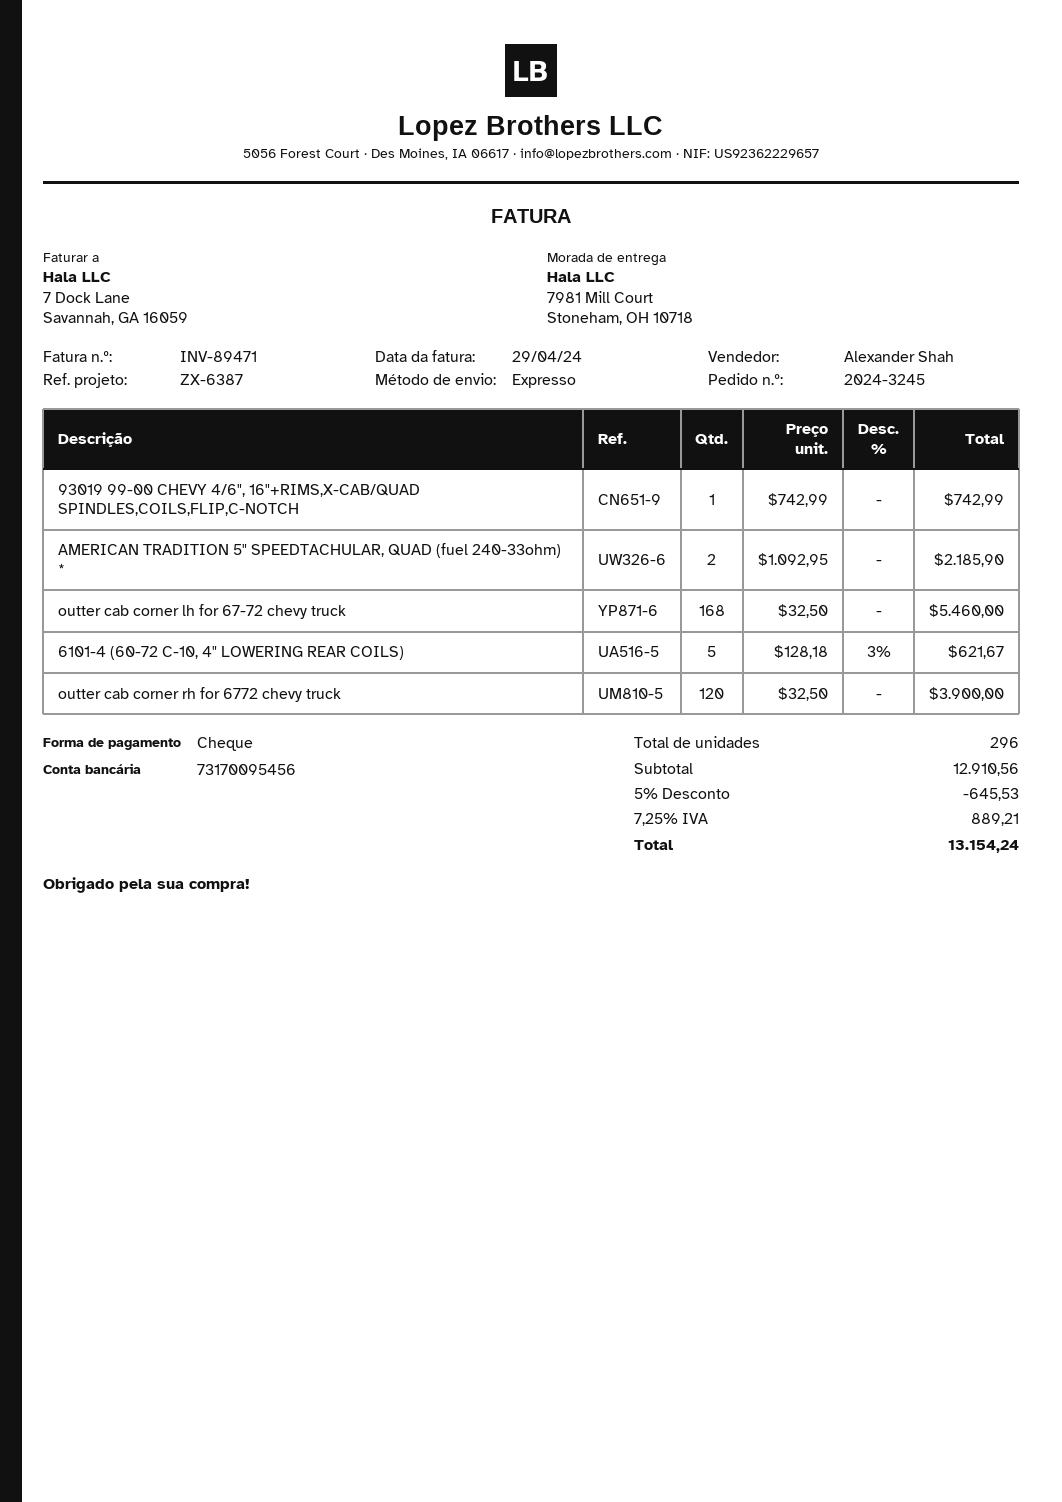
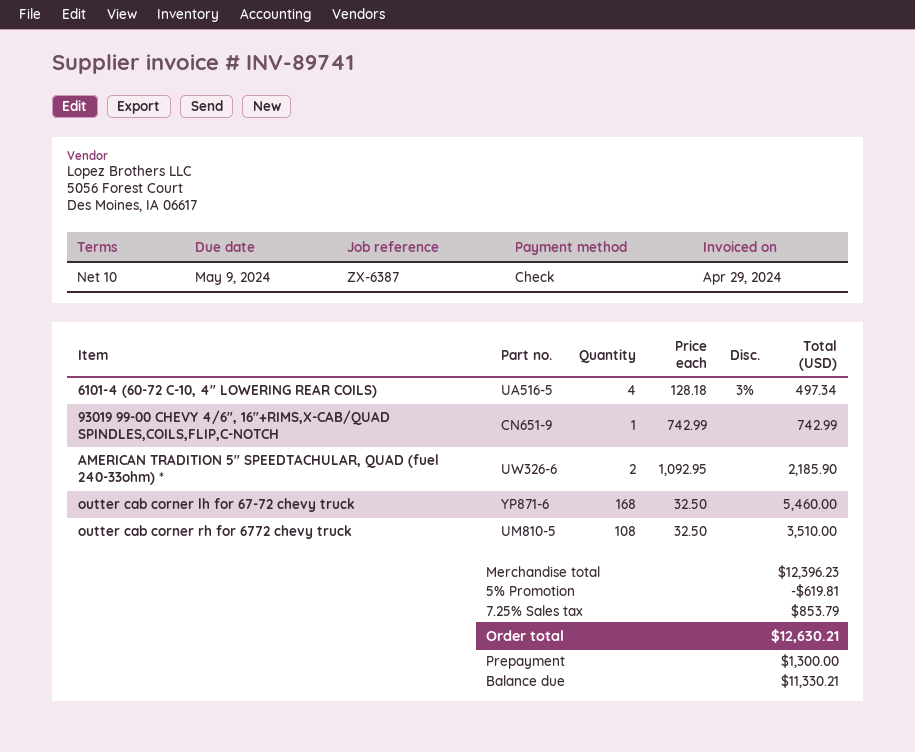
invoice number: INV-89471 -> INV-89741
6101-4 (60-72 C-10, 4" LOWERING REAR COILS): 5 x 128.18 - 3% = 621.67 -> 4 x 128.18 - 3% = 497.34
outter cab corner rh for 6772 chevy truck: 120 x 32.50 = 3900.00 -> 108 x 32.50 = 3510.00
subtotal: 12910.56 -> 12396.23
discount: 5% = 645.53 -> 5% = 619.81
tax: 7.25% = 889.21 -> 7.25% = 853.79
total: 13154.24 -> 12630.21

